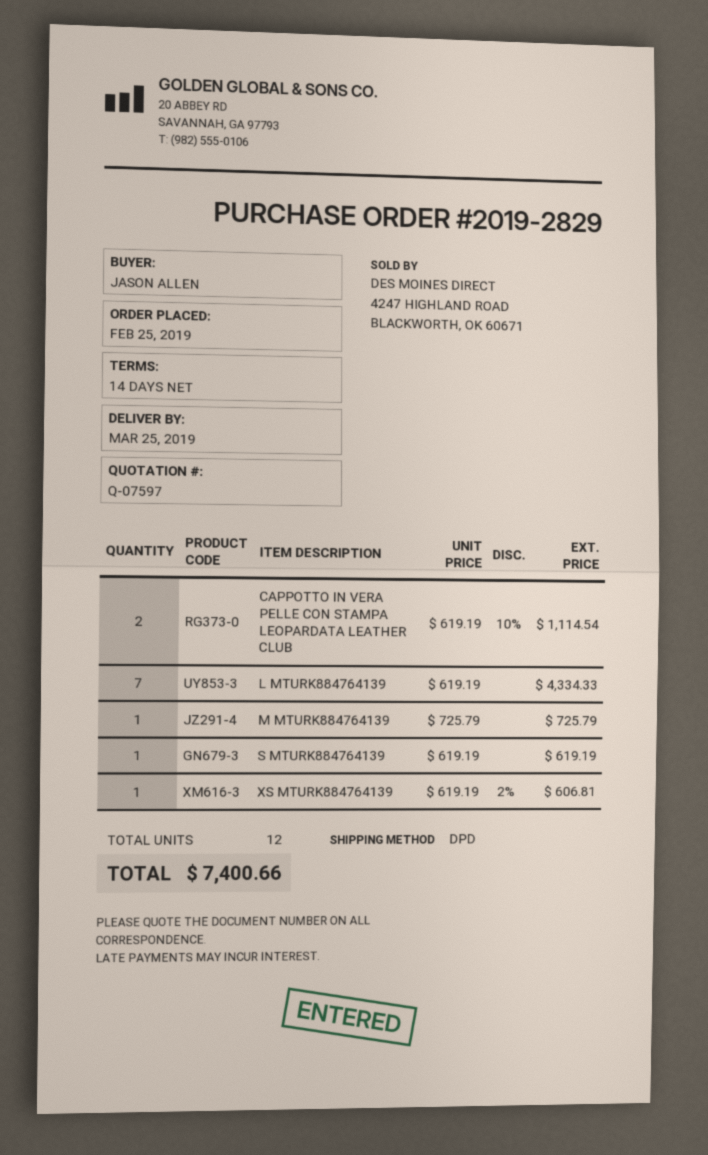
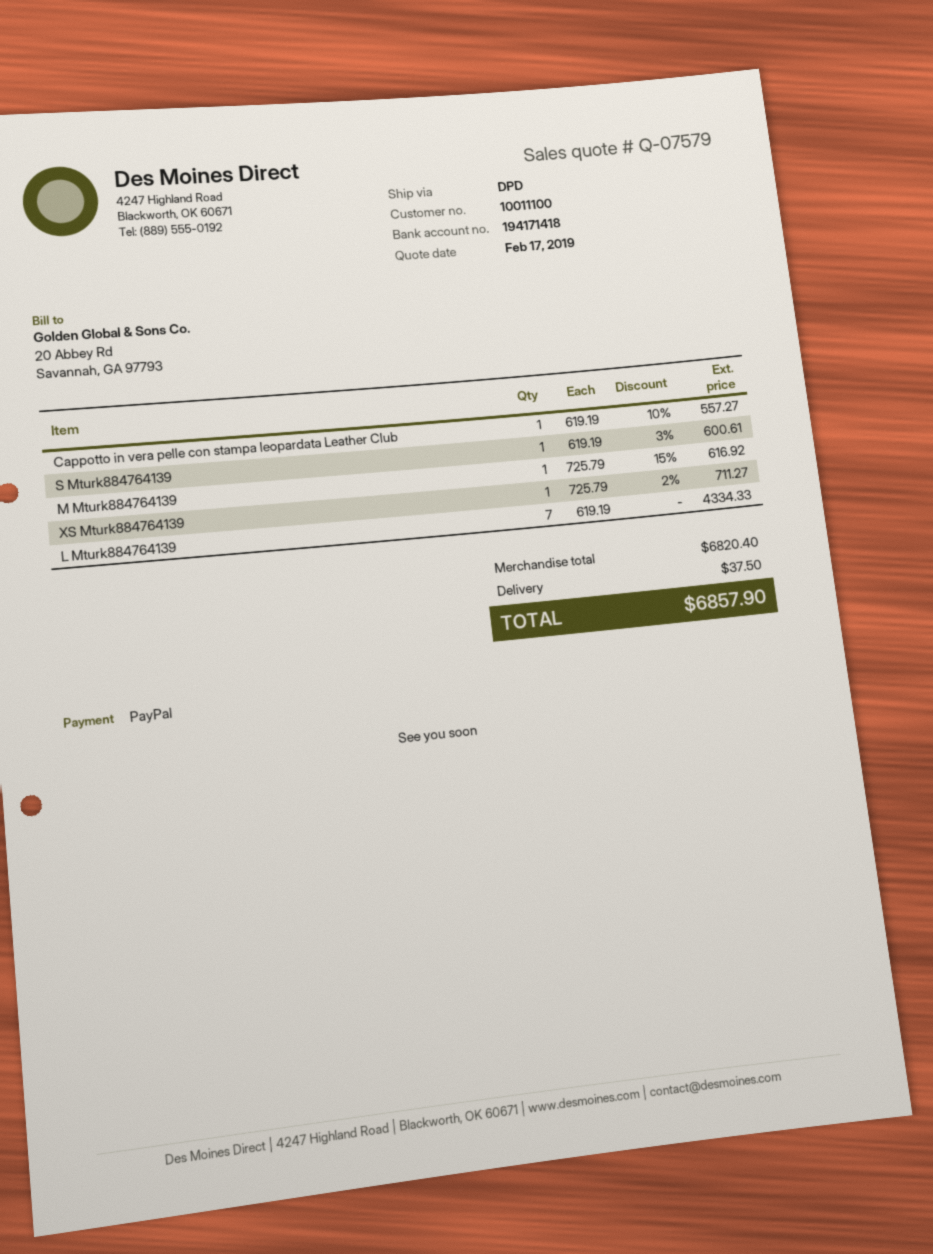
quote number: Q-07597 -> Q-07579
CAPPOTTO IN VERA PELLE CON STAMPA LEOPARDATA LEATHER CLUB: 2 x 619.19 - 10% = 1114.54 -> 1 x 619.19 - 10% = 557.27
M MTURK884764139: 1 x 725.79 = 725.79 -> 1 x 725.79 - 15% = 616.92
S MTURK884764139: 1 x 619.19 = 619.19 -> 1 x 619.19 - 3% = 600.61
XS MTURK884764139: 1 x 619.19 - 2% = 606.81 -> 1 x 725.79 - 2% = 711.27
shipping: none -> 37.50
total: 7400.66 -> 6857.90

